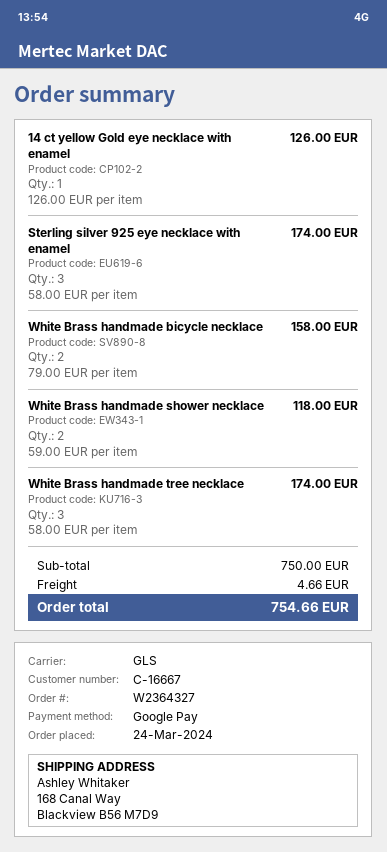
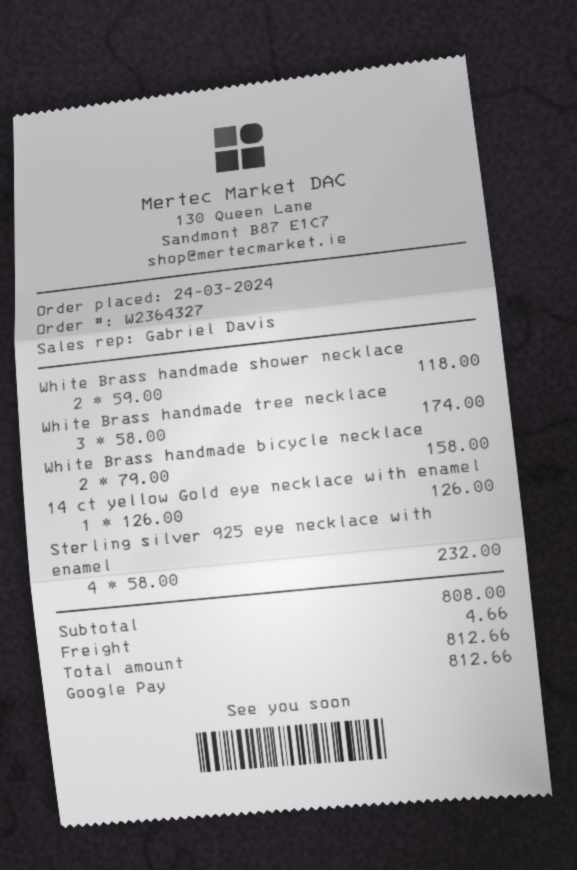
Sterling silver 925 eye necklace with enamel: 3 x 58.00 = 174.00 -> 4 x 58.00 = 232.00
subtotal: 750.00 -> 808.00
total: 754.66 -> 812.66

